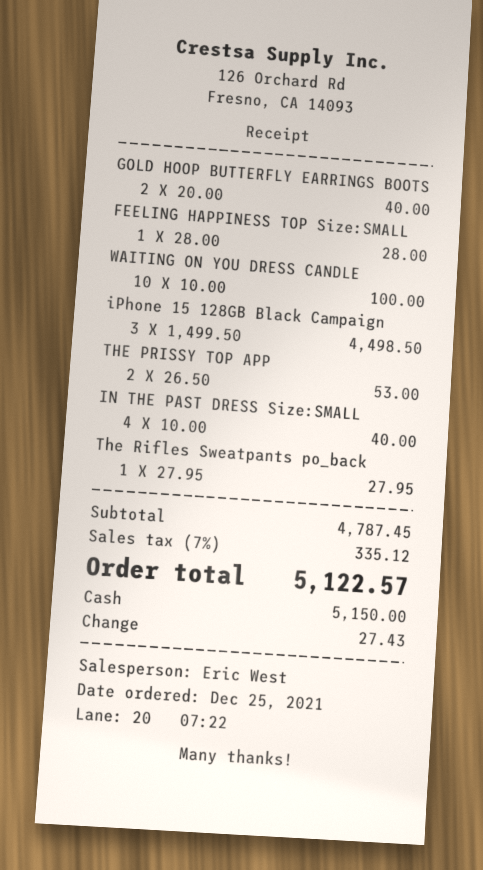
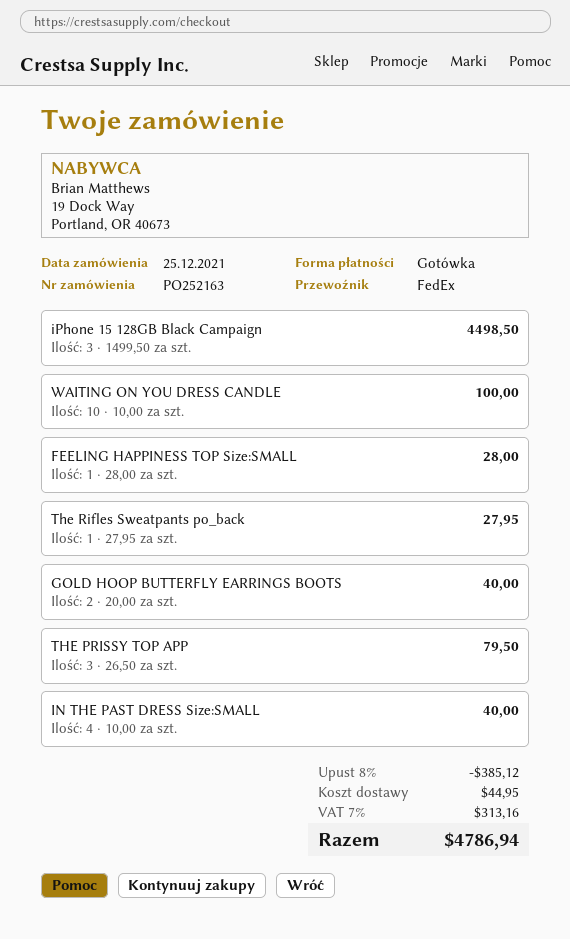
THE PRISSY TOP APP: 2 x 26.50 = 53.00 -> 3 x 26.50 = 79.50
discount: none -> 8% = 385.12
shipping: none -> 44.95
tax: 7% = 335.12 -> 7% = 313.16
total: 5122.57 -> 4786.94

